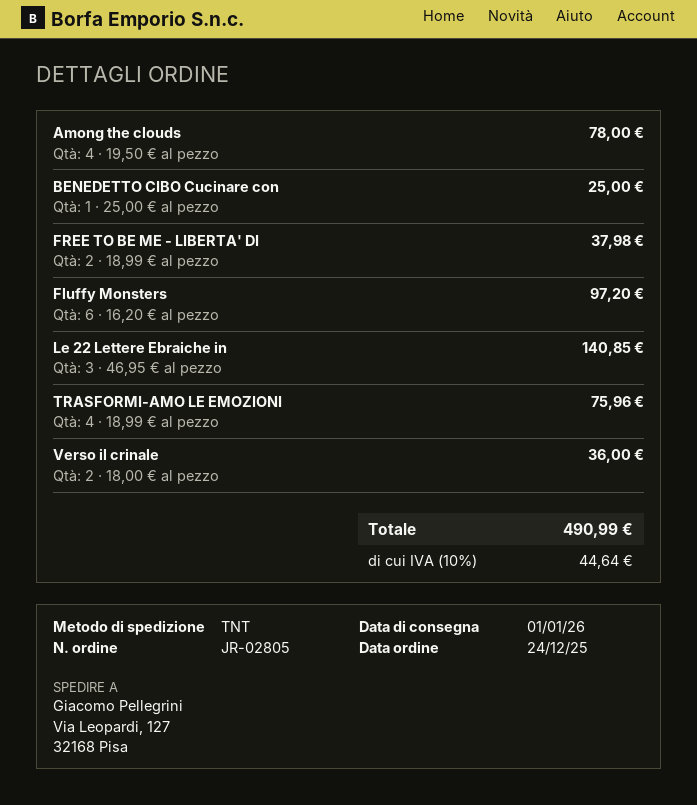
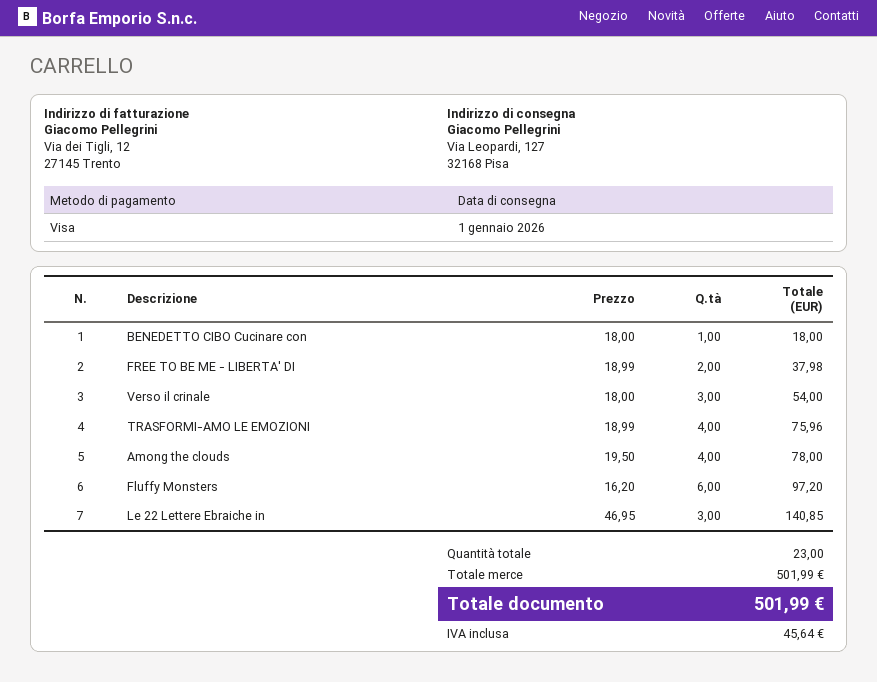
BENEDETTO CIBO Cucinare con: 1 x 25.00 = 25.00 -> 1 x 18.00 = 18.00
Verso il crinale: 2 x 18.00 = 36.00 -> 3 x 18.00 = 54.00
tax: 44.64 -> 45.64
total: 490.99 -> 501.99

